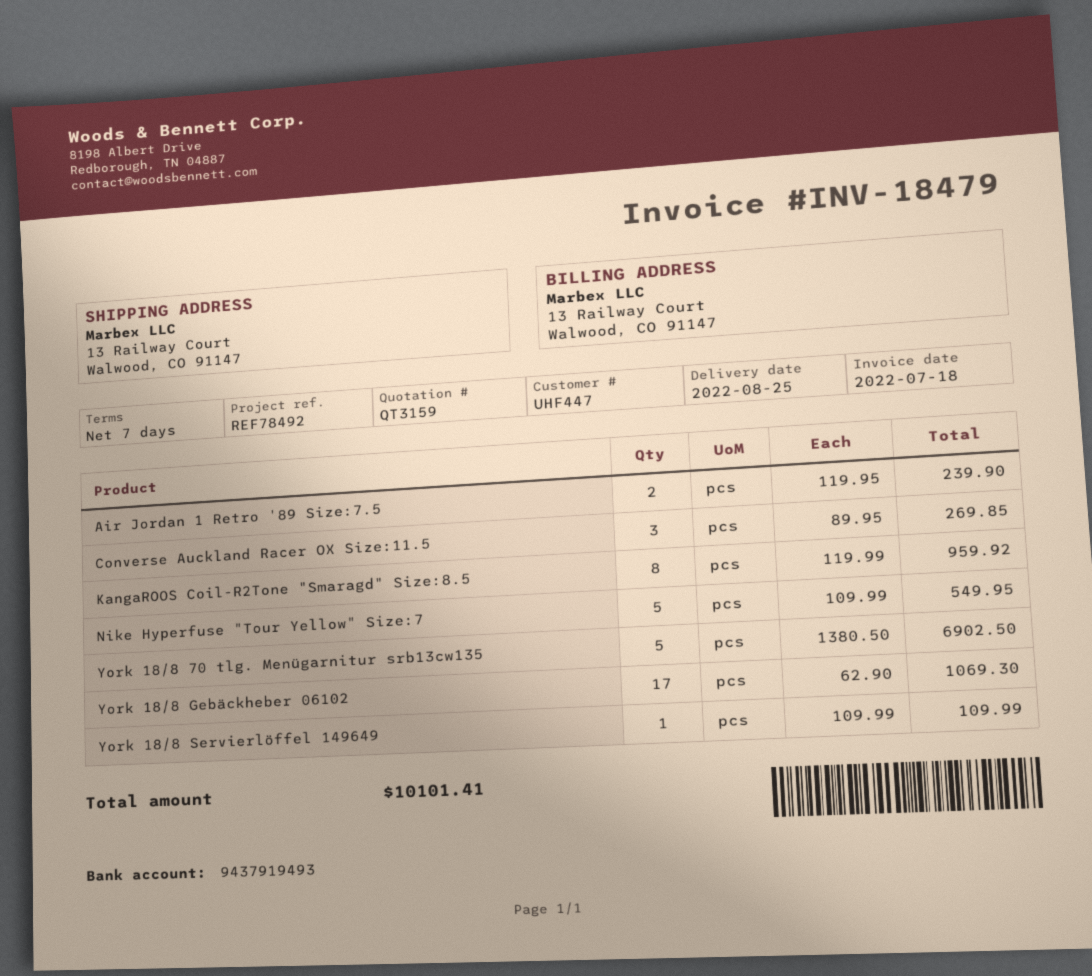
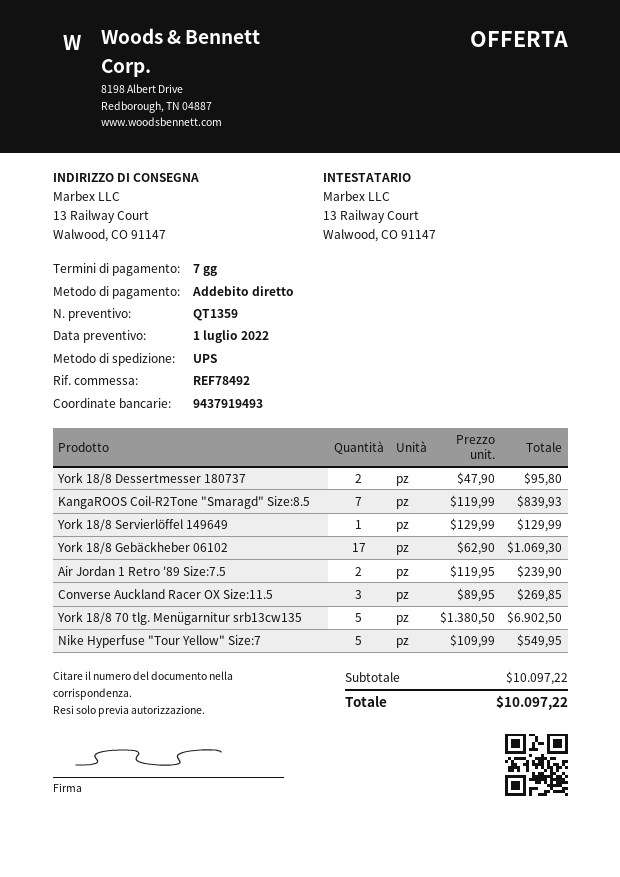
quote number: QT3159 -> QT1359
KangaROOS Coil-R2Tone "Smaragd" Size:8.5: 8 x 119.99 = 959.92 -> 7 x 119.99 = 839.93
York 18/8 Servierlöffel 149649: 1 x 109.99 = 109.99 -> 1 x 129.99 = 129.99
York 18/8 Dessertmesser 180737: none -> 2 x 47.90 = 95.80
total: 10101.41 -> 10097.22

